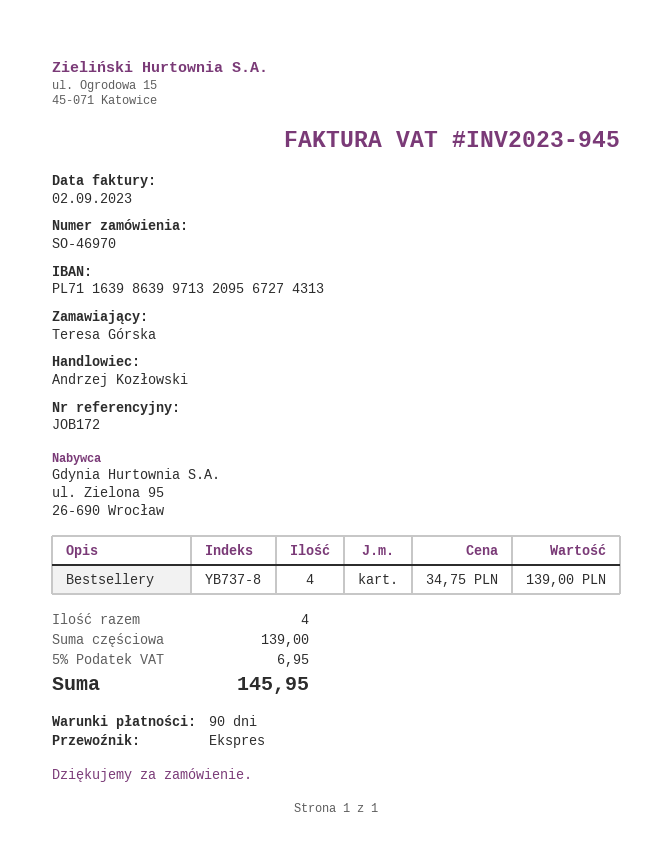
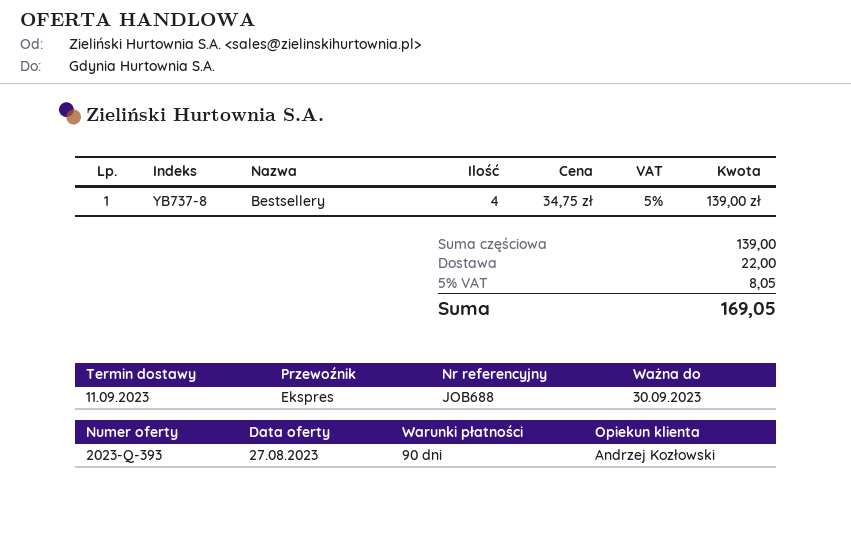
reference: JOB172 -> JOB688
shipping: none -> 22.00
tax: 5% = 6.95 -> 5% = 8.05
total: 145.95 -> 169.05

